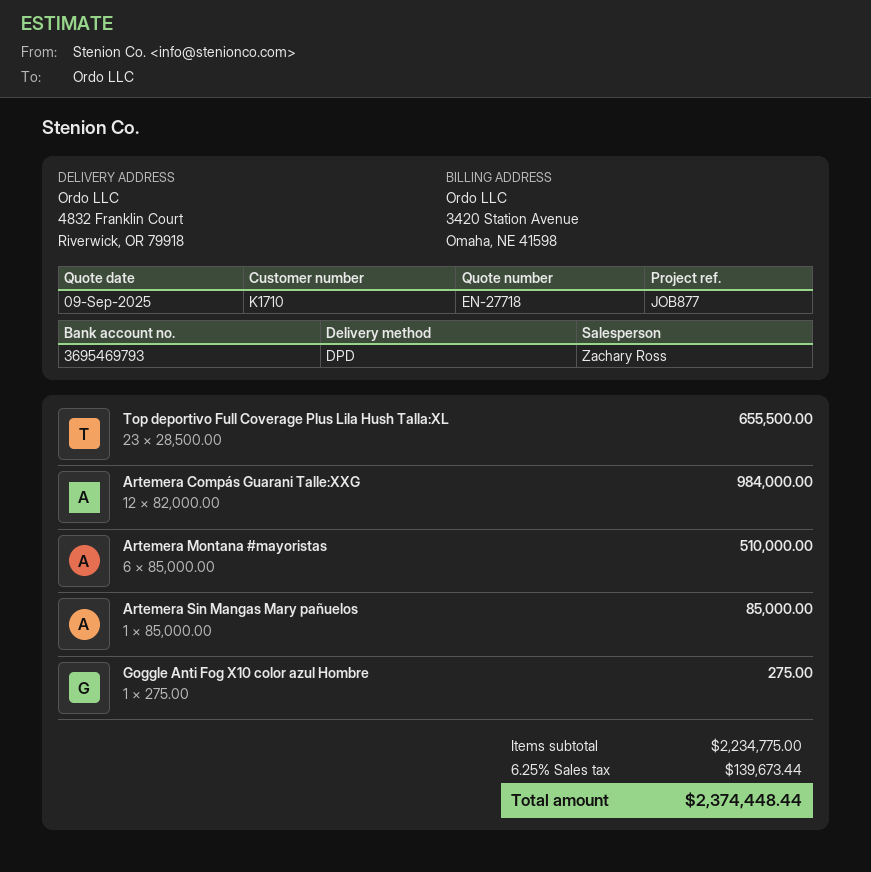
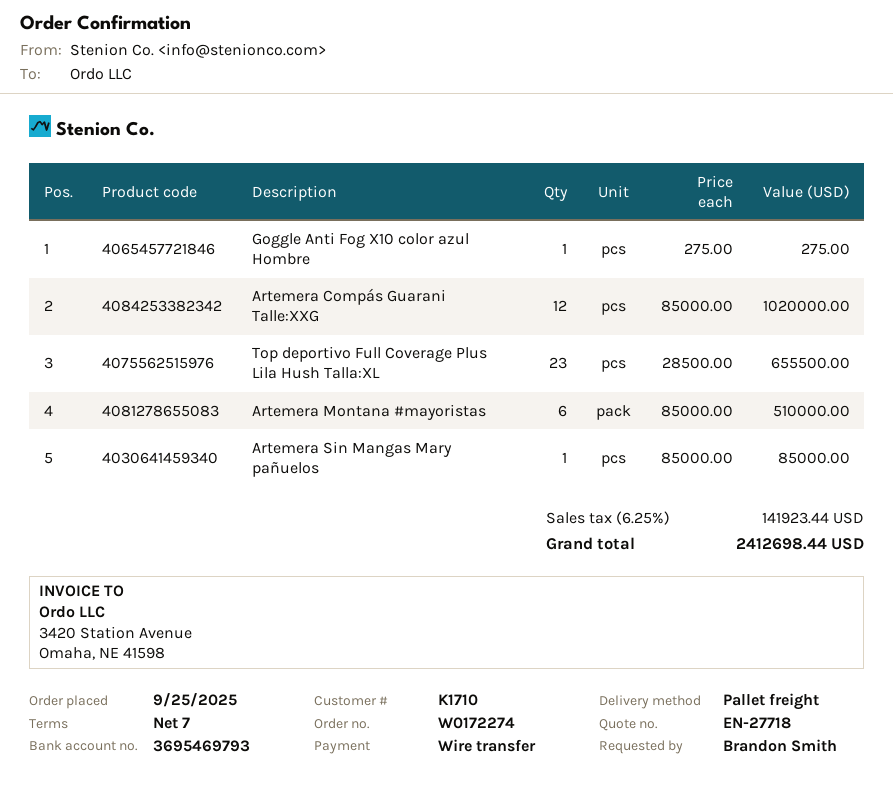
shipping method: DPD -> pallet freight
Artemera Compás Guarani Talle:XXG: 12 x 82000.00 = 984000.00 -> 12 x 85000.00 = 1020000.00
tax: 6.25% = 139673.44 -> 6.25% = 141923.44
total: 2374448.44 -> 2412698.44

